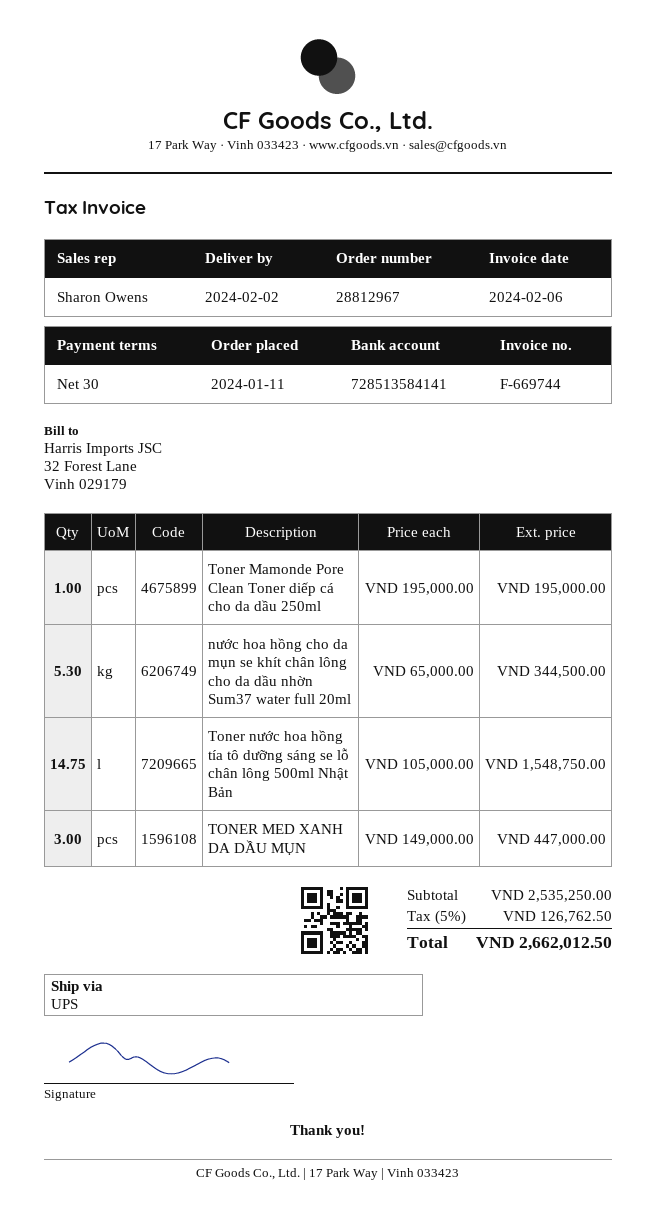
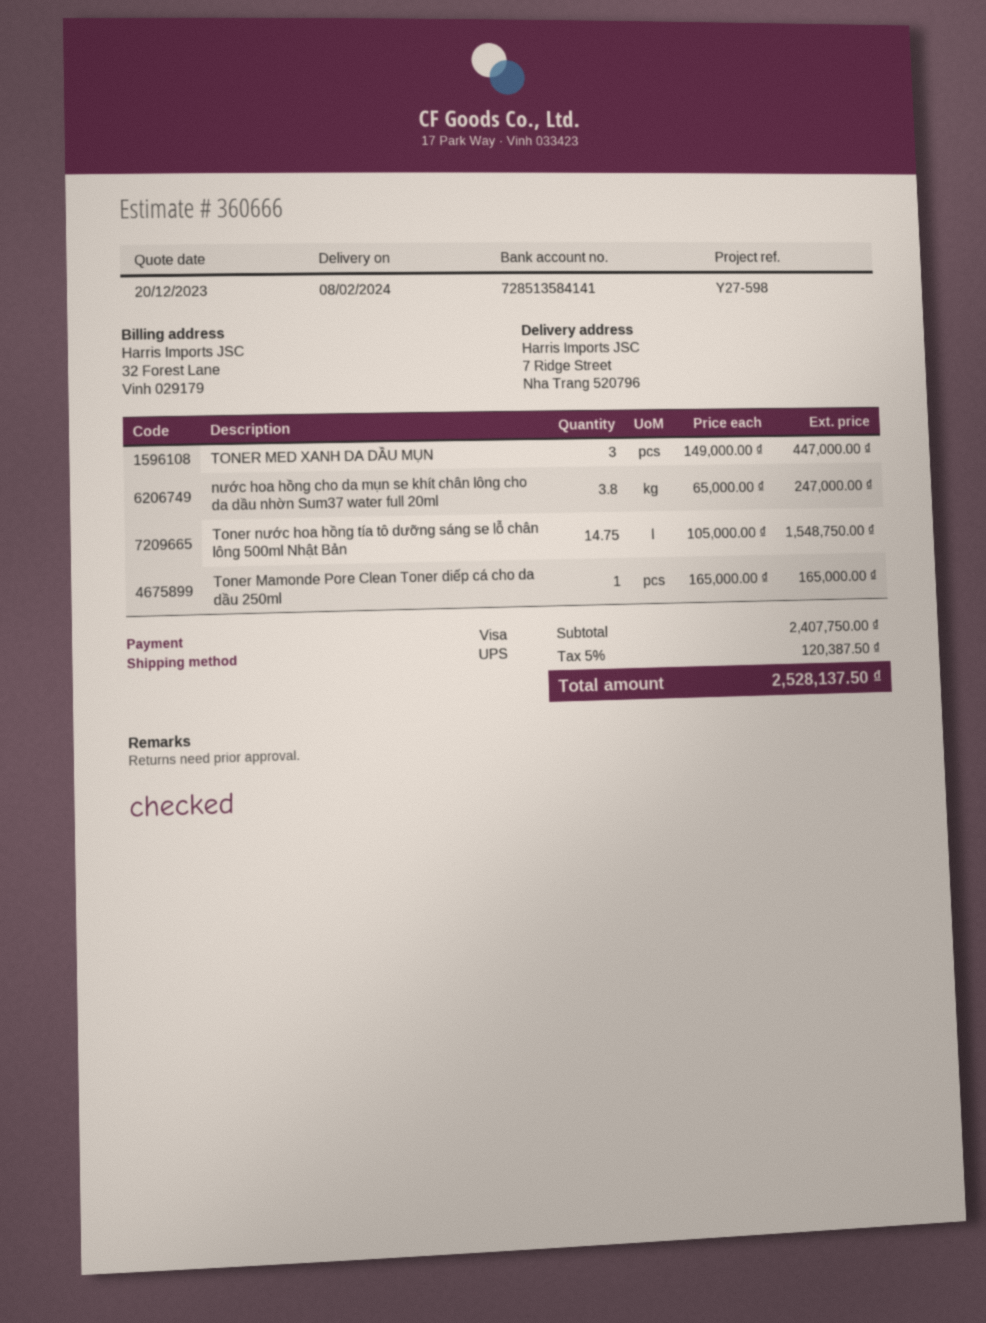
delivery date: 2024-02-02 -> 2024-02-08
Toner Mamonde Pore Clean Toner diếp cá cho da dầu 250ml: 1 x 195000.00 = 195000.00 -> 1 x 165000.00 = 165000.00
nước hoa hồng cho da mụn se khít chân lông cho da dầu nhờn Sum37 water full 20ml: 5.3 x 65000.00 = 344500.00 -> 3.8 x 65000.00 = 247000.00
subtotal: 2535250.00 -> 2407750.00
tax: 5% = 126762.50 -> 5% = 120387.50
total: 2662012.50 -> 2528137.50

